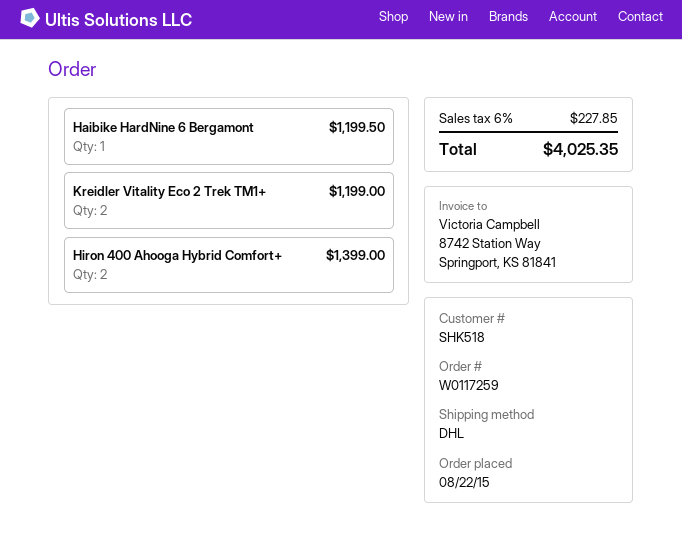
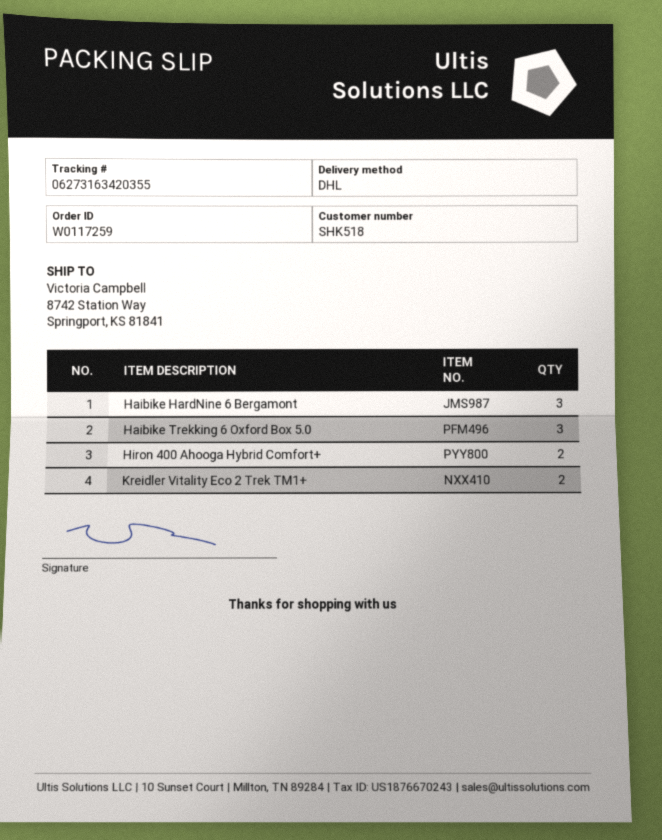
Haibike HardNine 6 Bergamont: 1 -> 3
Haibike Trekking 6 Oxford Box 5.0: none -> 3

